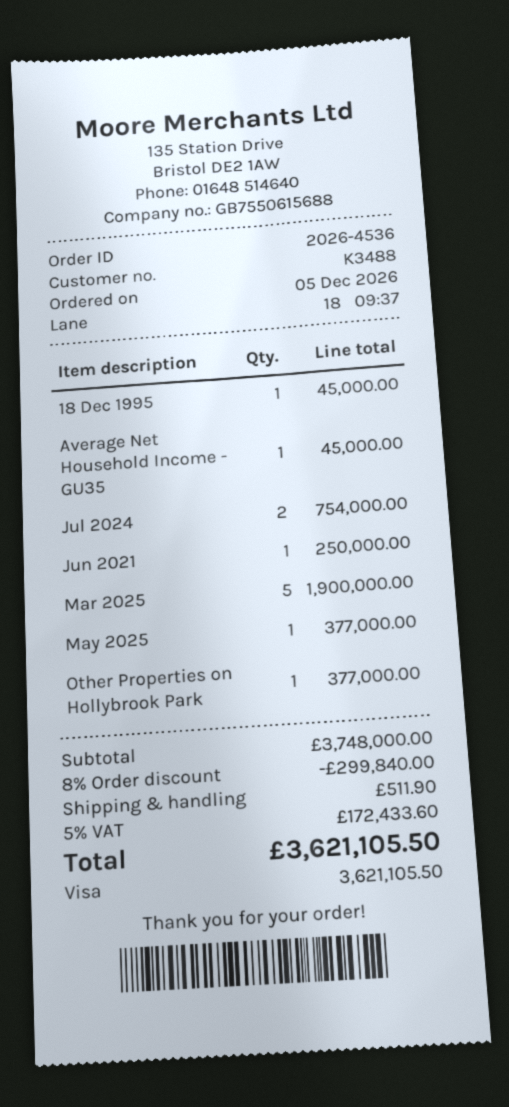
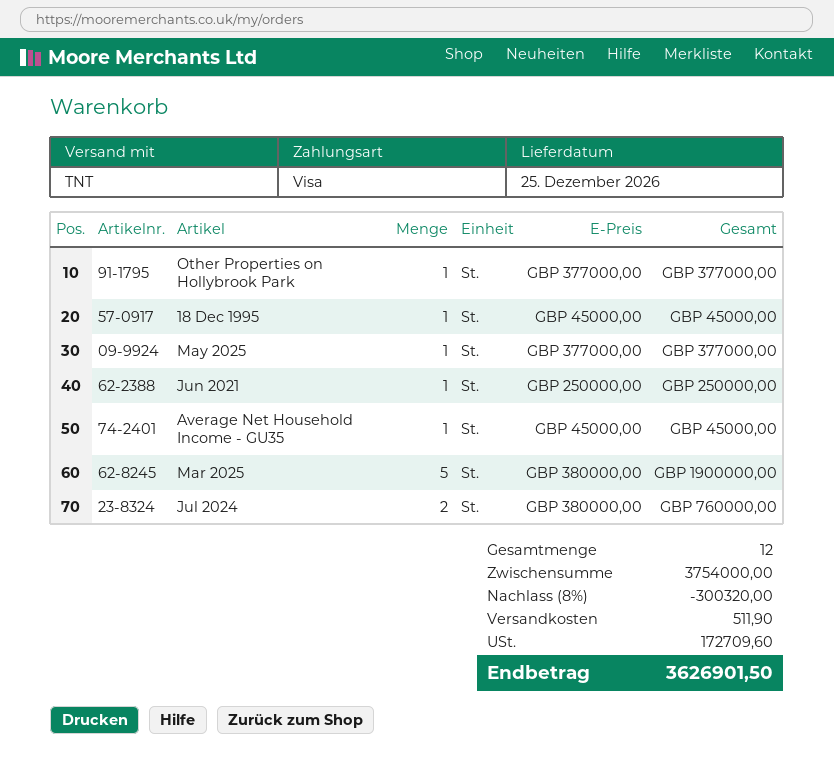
Jul 2024: 2 for 754000.00 -> 2 for 760000.00
subtotal: 3748000.00 -> 3754000.00
discount: 8% = 299840.00 -> 8% = 300320.00
tax: 172433.60 -> 172709.60
total: 3621105.50 -> 3626901.50

